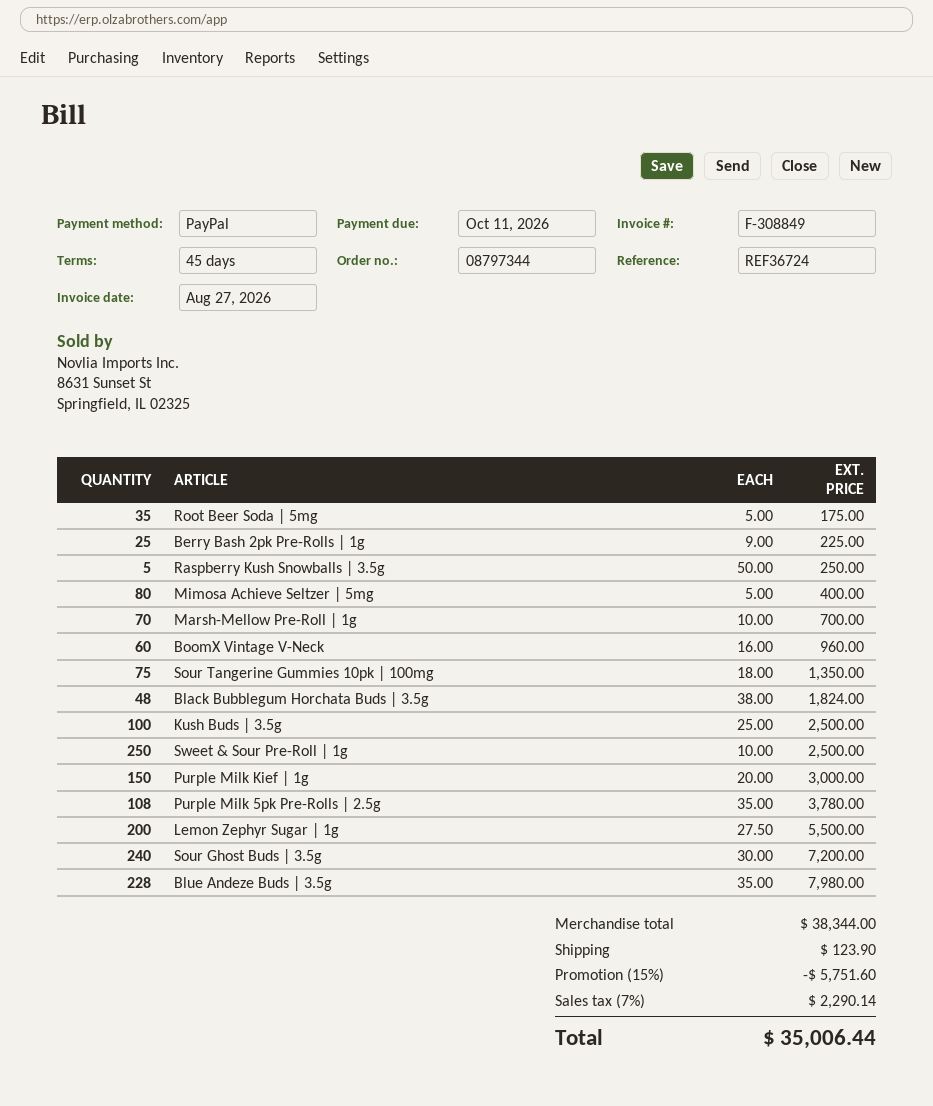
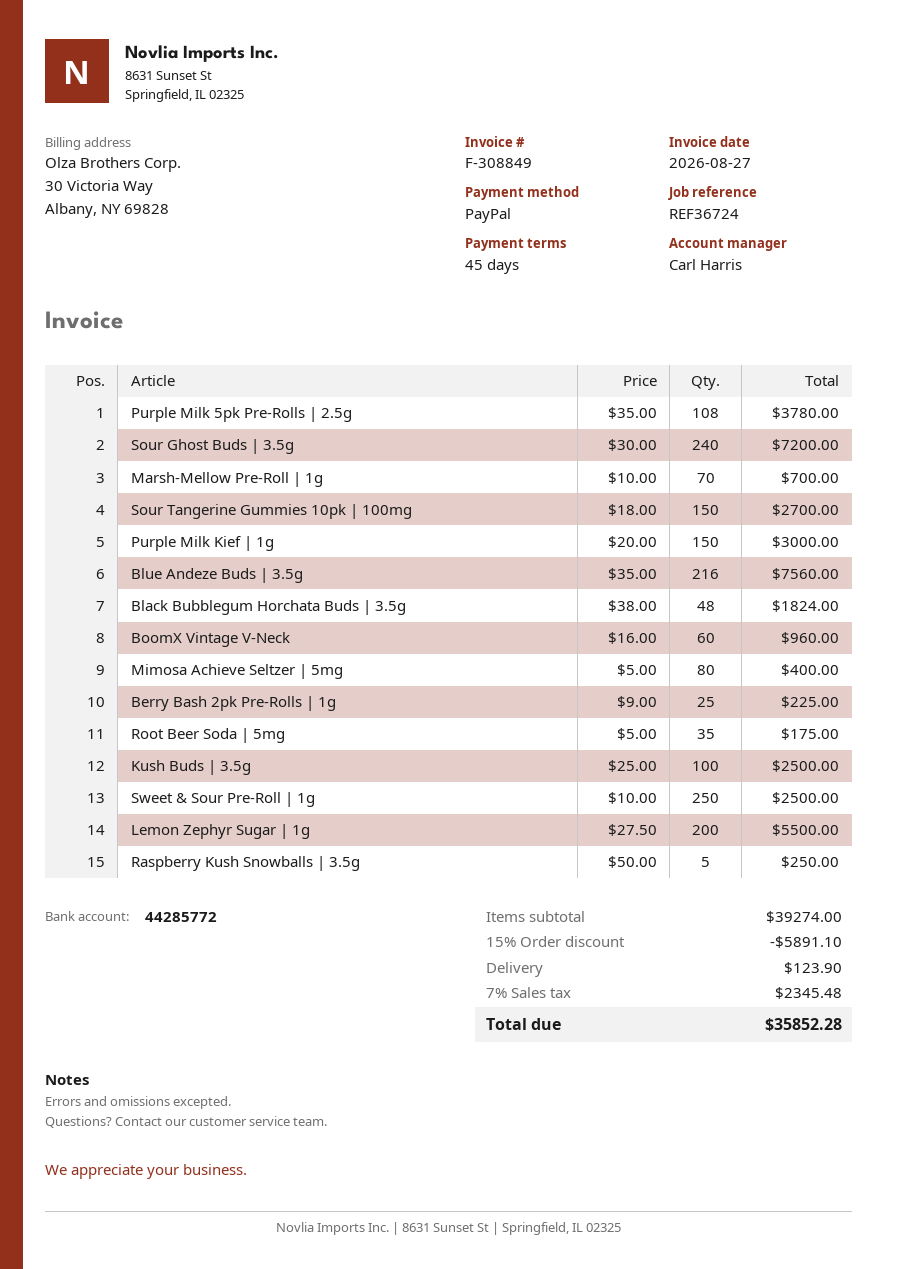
Sour Tangerine Gummies 10pk | 100mg: 75 x 18.00 = 1350.00 -> 150 x 18.00 = 2700.00
Blue Andeze Buds | 3.5g: 228 x 35.00 = 7980.00 -> 216 x 35.00 = 7560.00
subtotal: 38344.00 -> 39274.00
discount: 15% = 5751.60 -> 15% = 5891.10
tax: 7% = 2290.14 -> 7% = 2345.48
total: 35006.44 -> 35852.28

